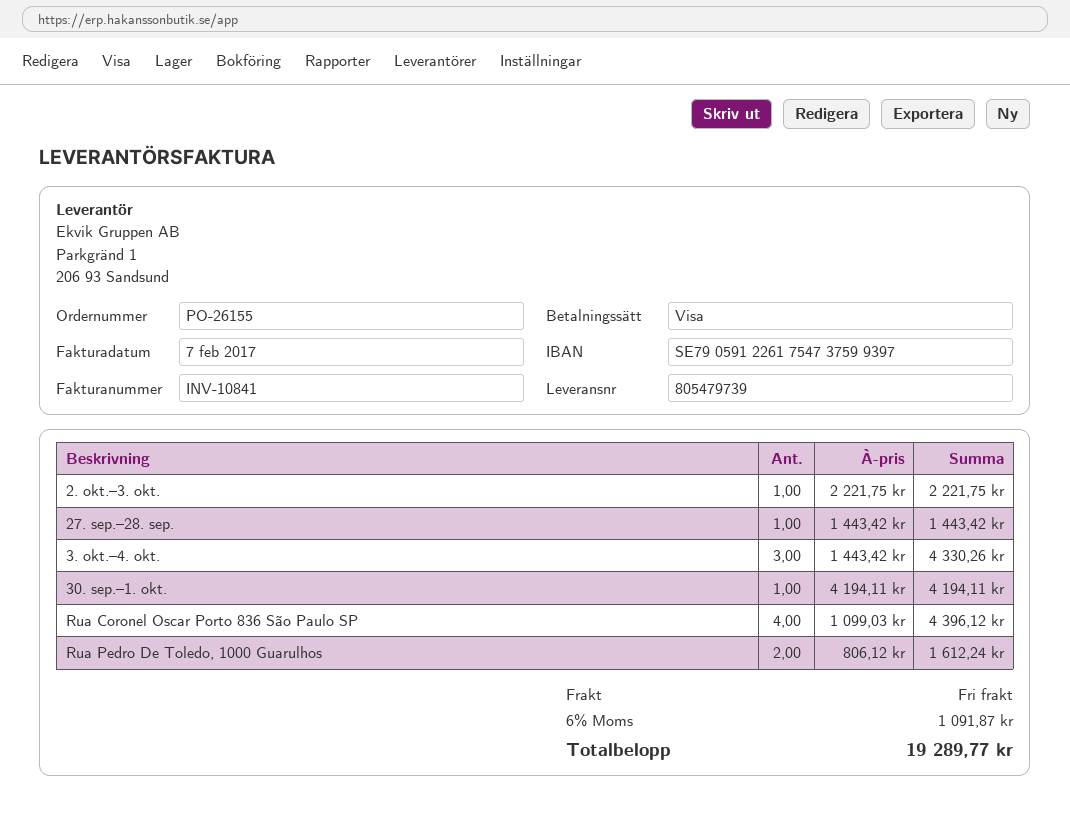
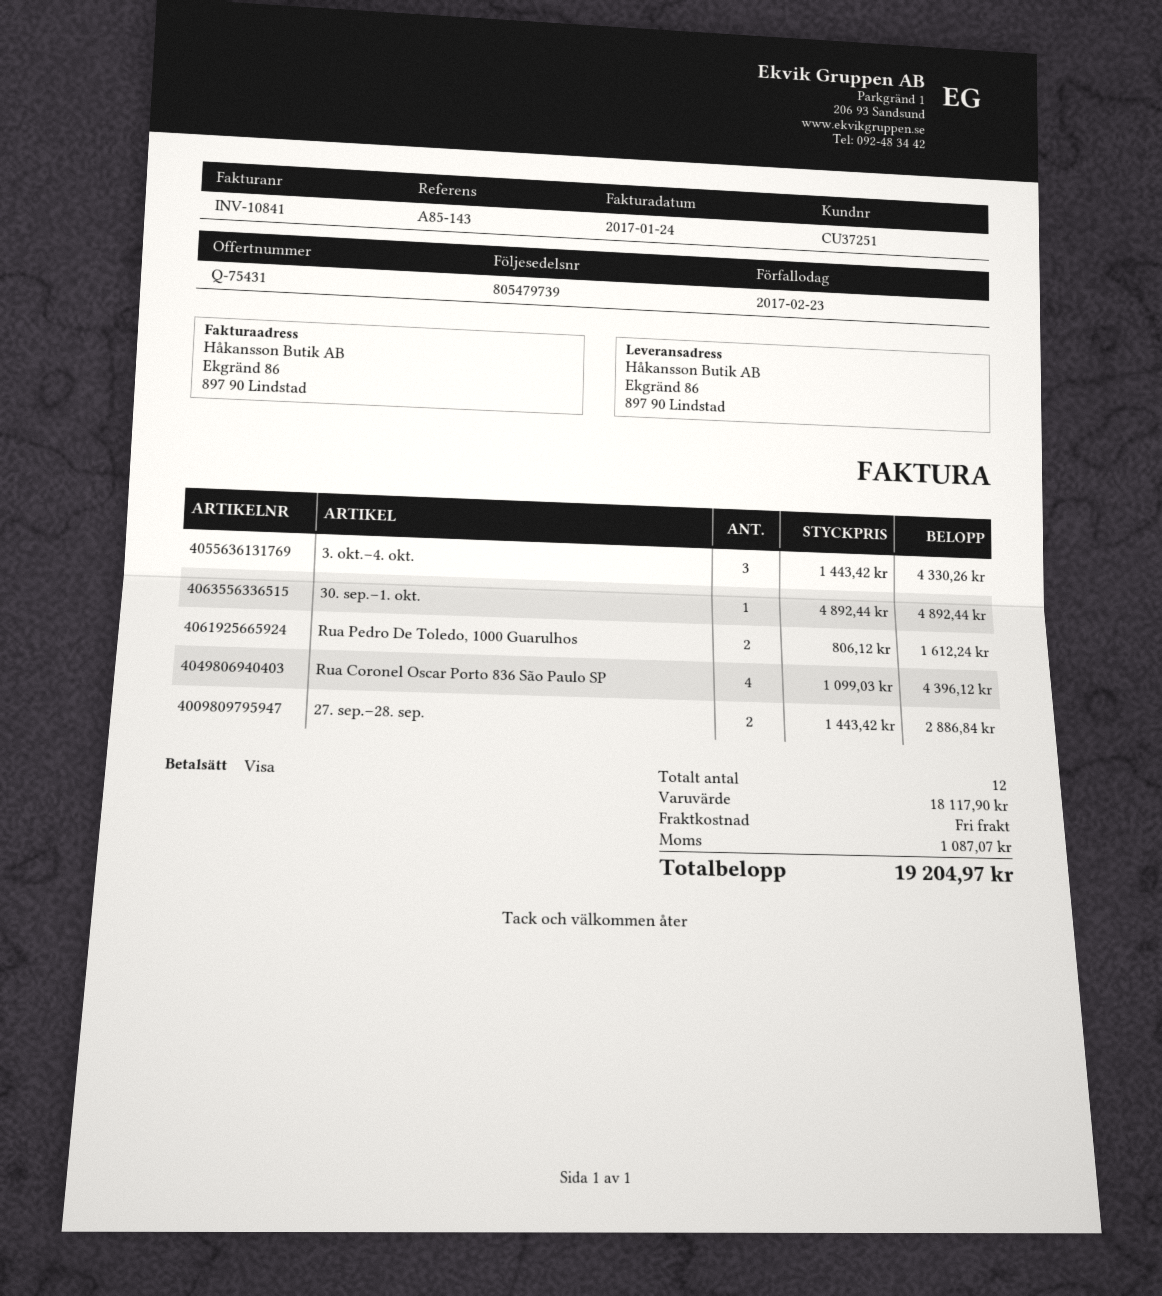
invoice date: 2017-02-07 -> 2017-01-24
2. okt.–3. okt.: 1 x 2221.75 = 2221.75 -> none
27. sep.–28. sep.: 1 x 1443.42 = 1443.42 -> 2 x 1443.42 = 2886.84
30. sep.–1. okt.: 1 x 4194.11 = 4194.11 -> 1 x 4892.44 = 4892.44
tax: 1091.87 -> 1087.07
total: 19289.77 -> 19204.97

